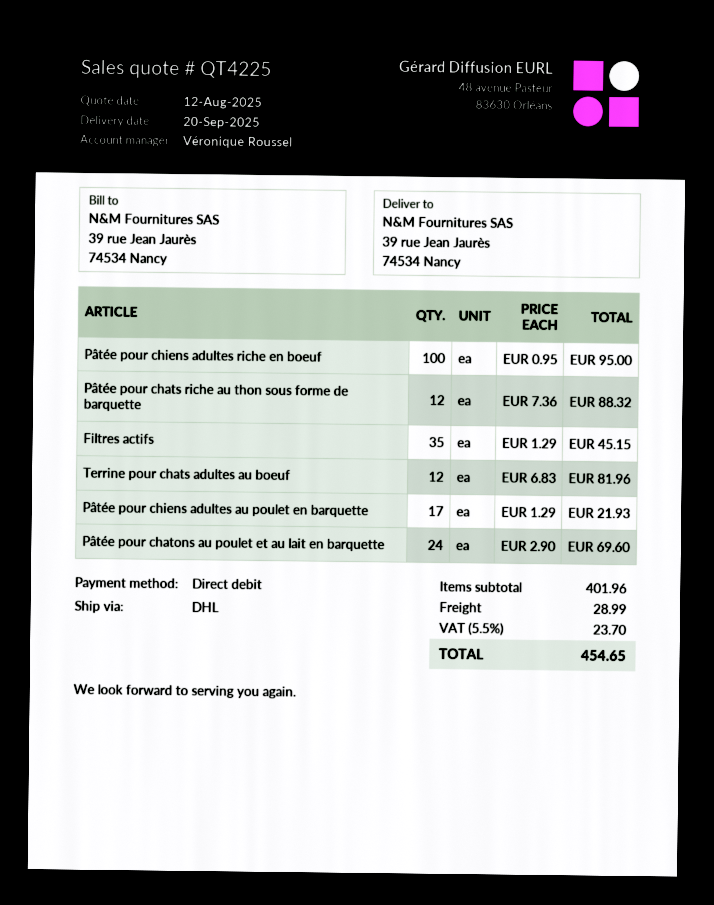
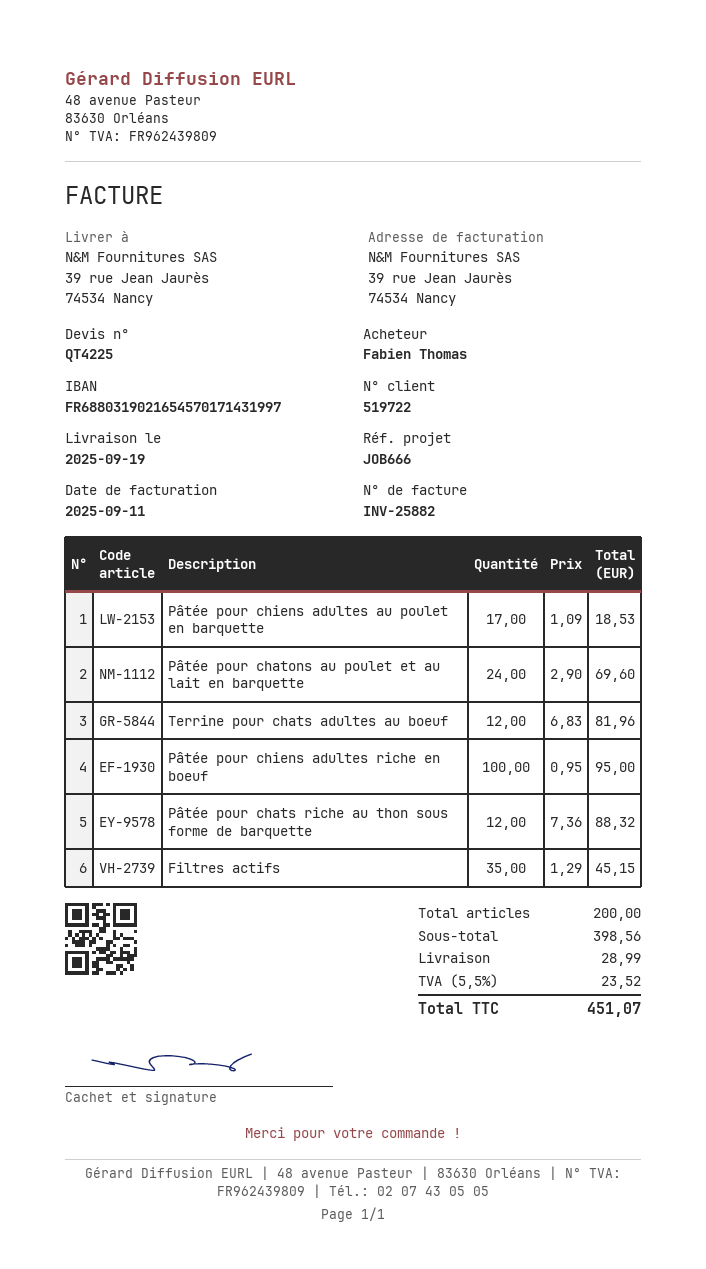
delivery date: 2025-09-20 -> 2025-09-19
Pâtée pour chiens adultes au poulet en barquette: 17 x 1.29 = 21.93 -> 17 x 1.09 = 18.53
subtotal: 401.96 -> 398.56
tax: 5.5% = 23.70 -> 5.5% = 23.52
total: 454.65 -> 451.07

